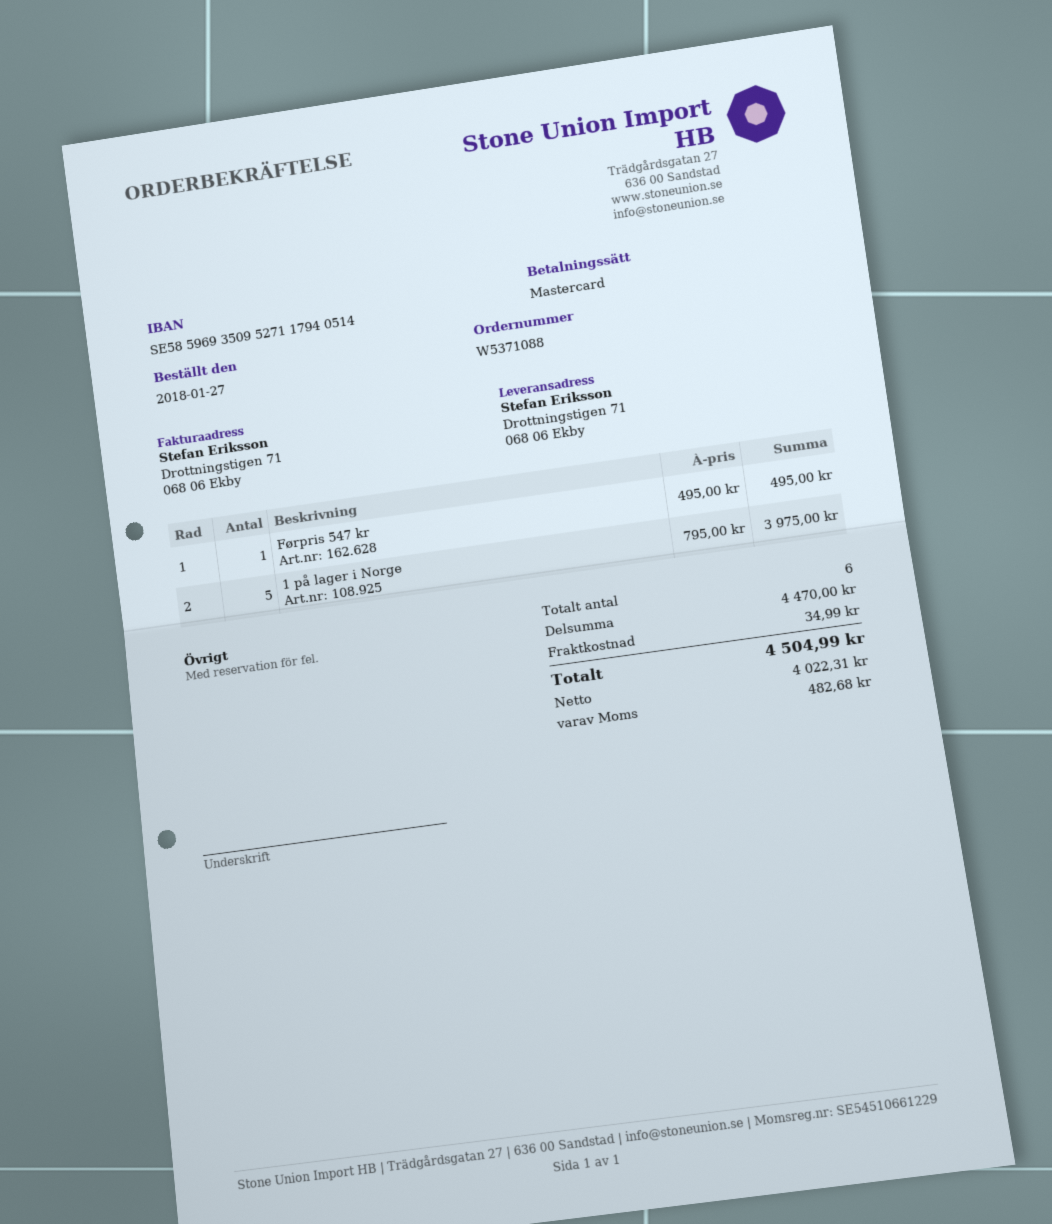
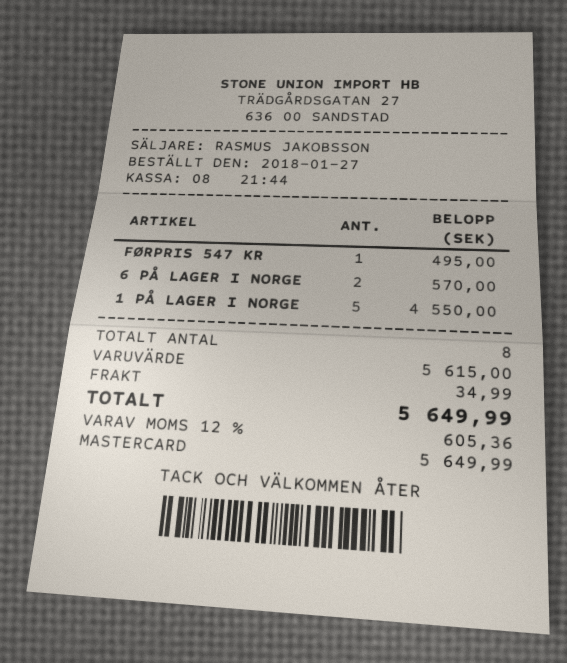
1 på lager i Norge: 5 for 3975.00 -> 5 for 4550.00
6 PÅ LAGER I NORGE: none -> 2 for 570.00
total quantity: 6 -> 8
subtotal: 4470.00 -> 5615.00
tax: 482.68 -> 605.36
total: 4504.99 -> 5649.99

